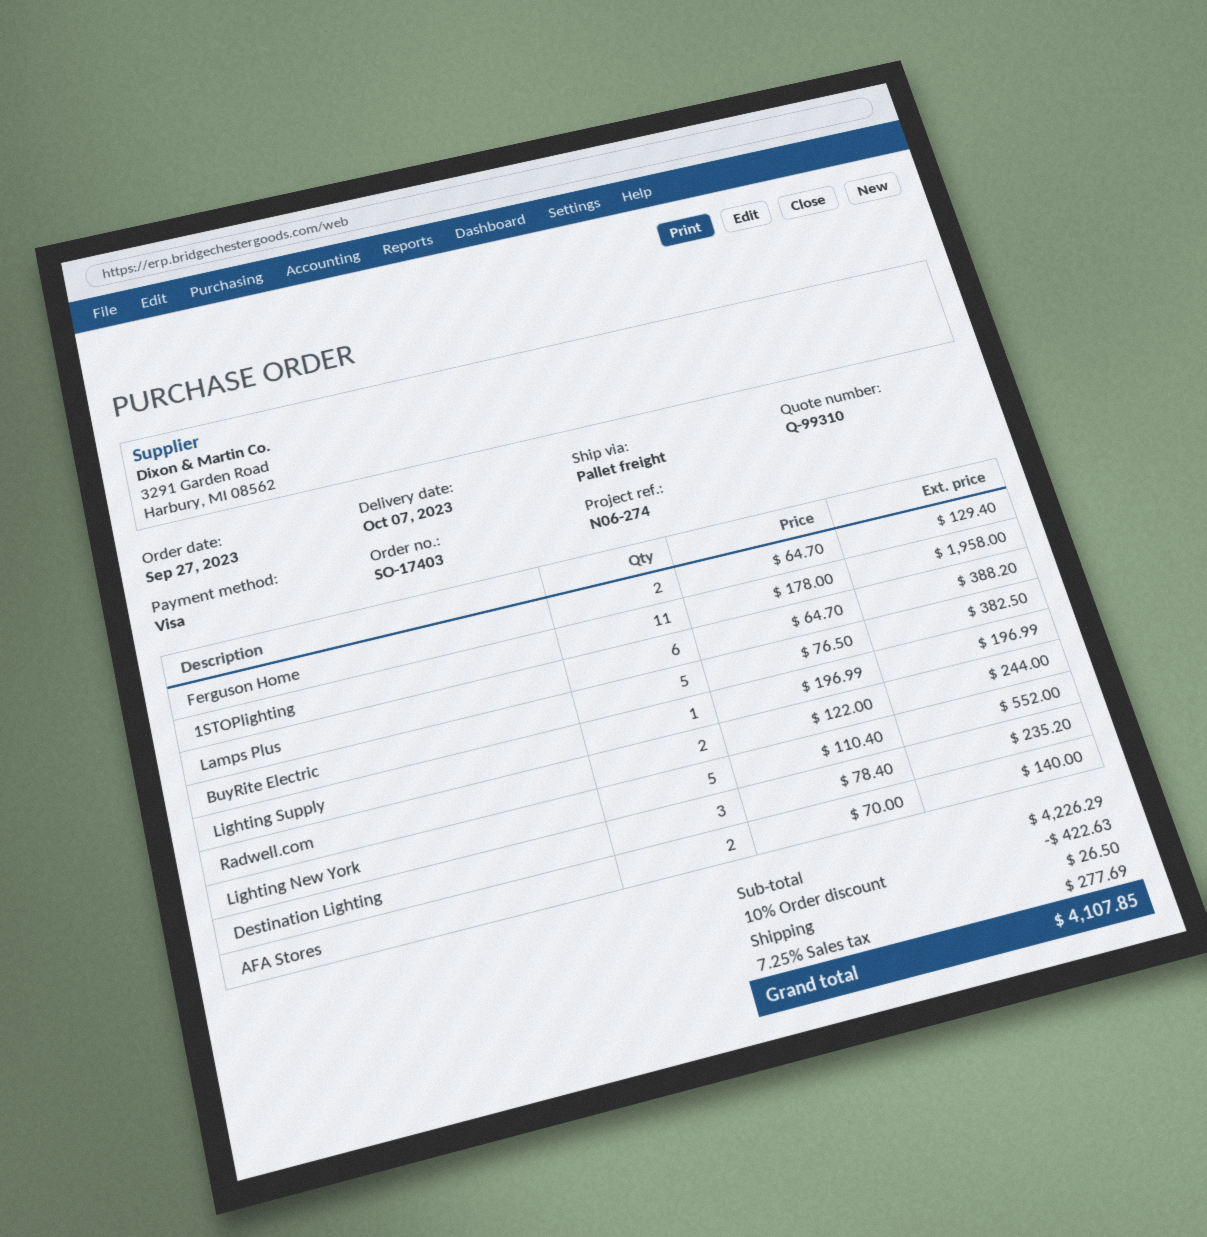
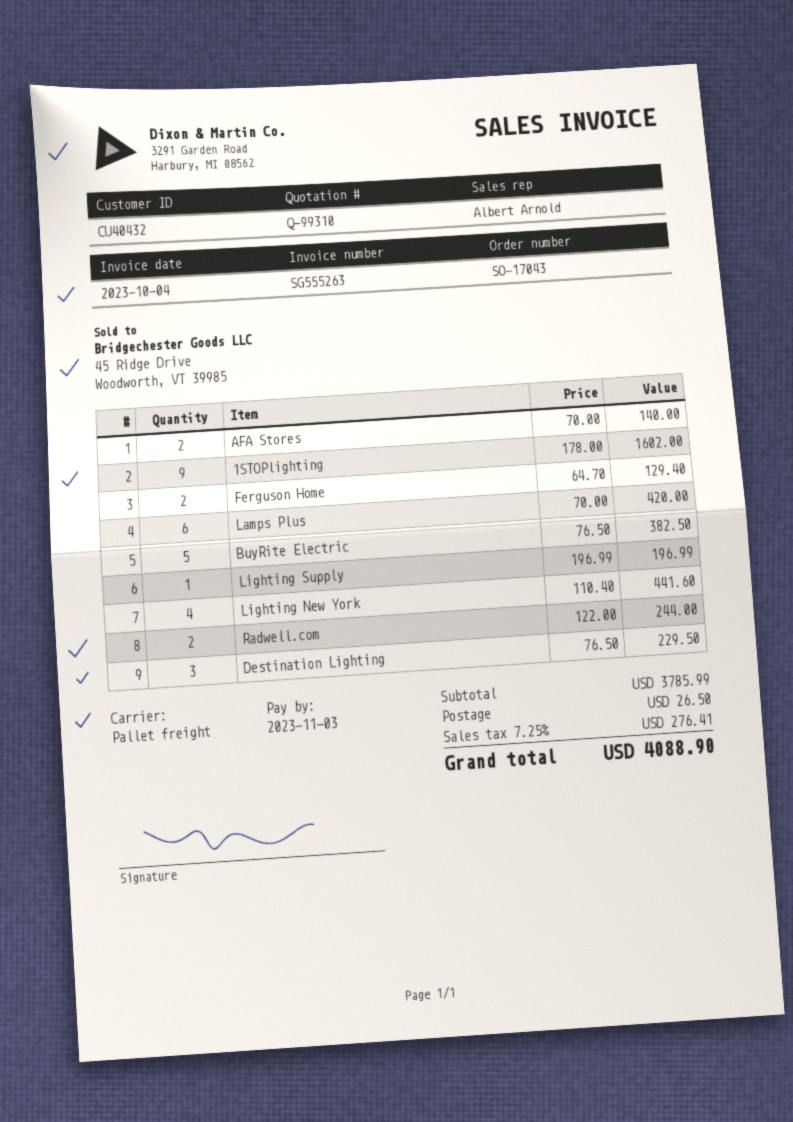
order number: SO-17403 -> SO-17043
1STOPlighting: 11 x 178.00 = 1958.00 -> 9 x 178.00 = 1602.00
Lamps Plus: 6 x 64.70 = 388.20 -> 6 x 70.00 = 420.00
Lighting New York: 5 x 110.40 = 552.00 -> 4 x 110.40 = 441.60
Destination Lighting: 3 x 78.40 = 235.20 -> 3 x 76.50 = 229.50
subtotal: 4226.29 -> 3785.99
discount: 10% = 422.63 -> none
tax: 7.25% = 277.69 -> 7.25% = 276.41
total: 4107.85 -> 4088.90

